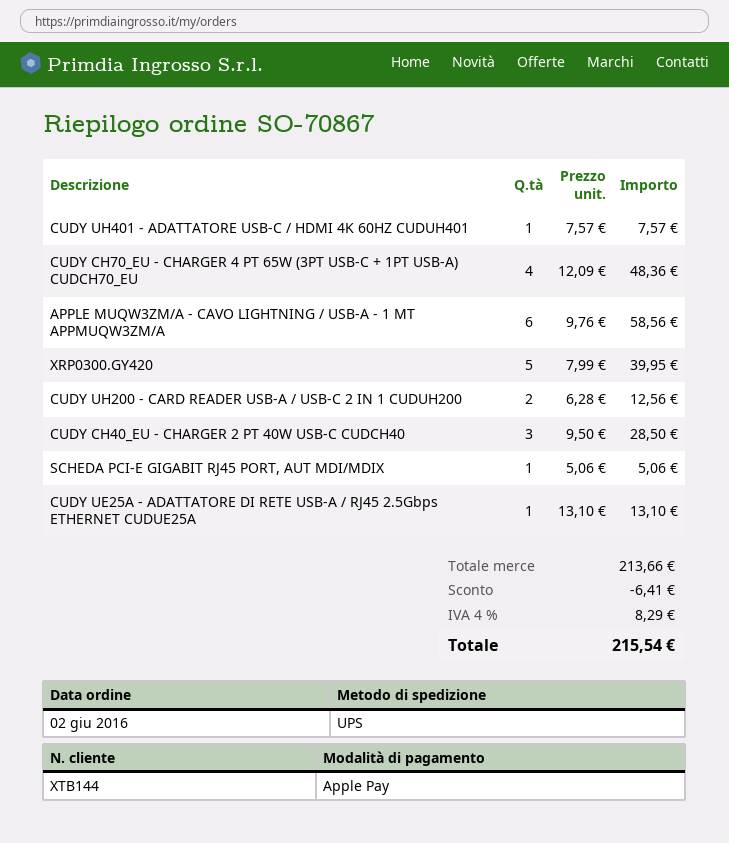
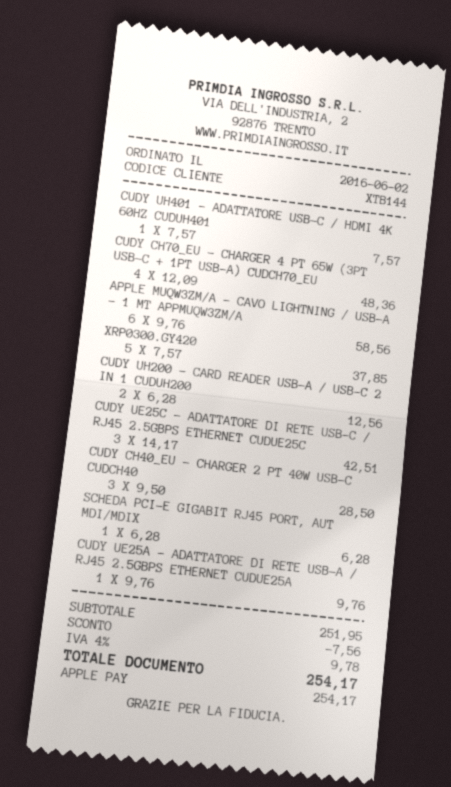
XRP0300.GY420: 5 x 7.99 = 39.95 -> 5 x 7.57 = 37.85
SCHEDA PCI-E GIGABIT RJ45 PORT, AUT MDI/MDIX: 1 x 5.06 = 5.06 -> 1 x 6.28 = 6.28
CUDY UE25A - ADATTATORE DI RETE USB-A / RJ45 2.5Gbps ETHERNET CUDUE25A: 1 x 13.10 = 13.10 -> 1 x 9.76 = 9.76
CUDY UE25C - ADATTATORE DI RETE USB-C / RJ45 2.5GBPS ETHERNET CUDUE25C: none -> 3 x 14.17 = 42.51
subtotal: 213.66 -> 251.95
discount: 6.41 -> 7.56
tax: 4% = 8.29 -> 4% = 9.78
total: 215.54 -> 254.17

